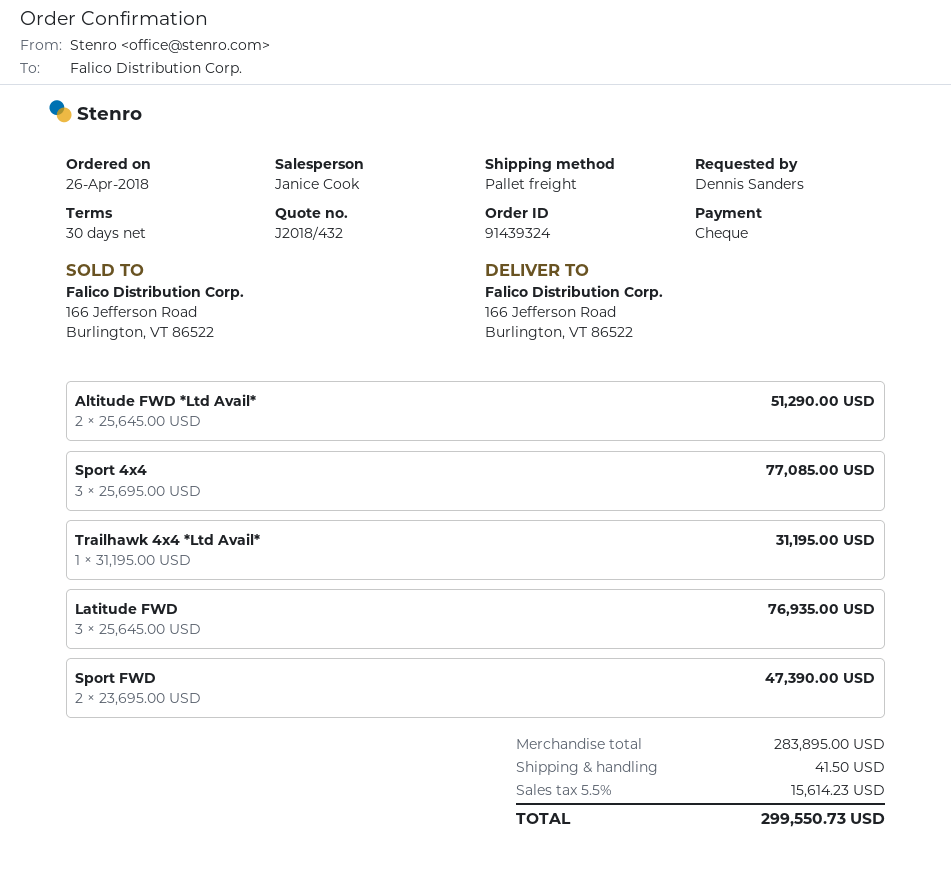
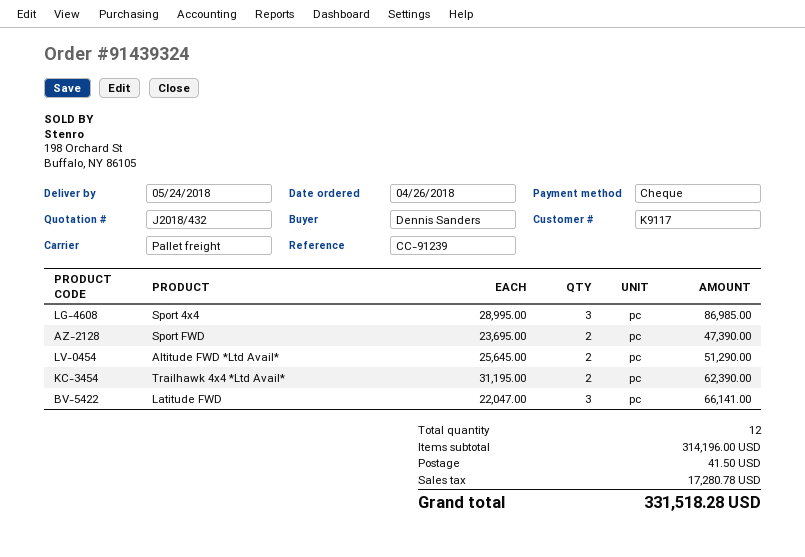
Sport 4x4: 3 x 25695.00 = 77085.00 -> 3 x 28995.00 = 86985.00
Trailhawk 4x4 *Ltd Avail*: 1 x 31195.00 = 31195.00 -> 2 x 31195.00 = 62390.00
Latitude FWD: 3 x 25645.00 = 76935.00 -> 3 x 22047.00 = 66141.00
subtotal: 283895.00 -> 314196.00
tax: 15614.23 -> 17280.78
total: 299550.73 -> 331518.28

